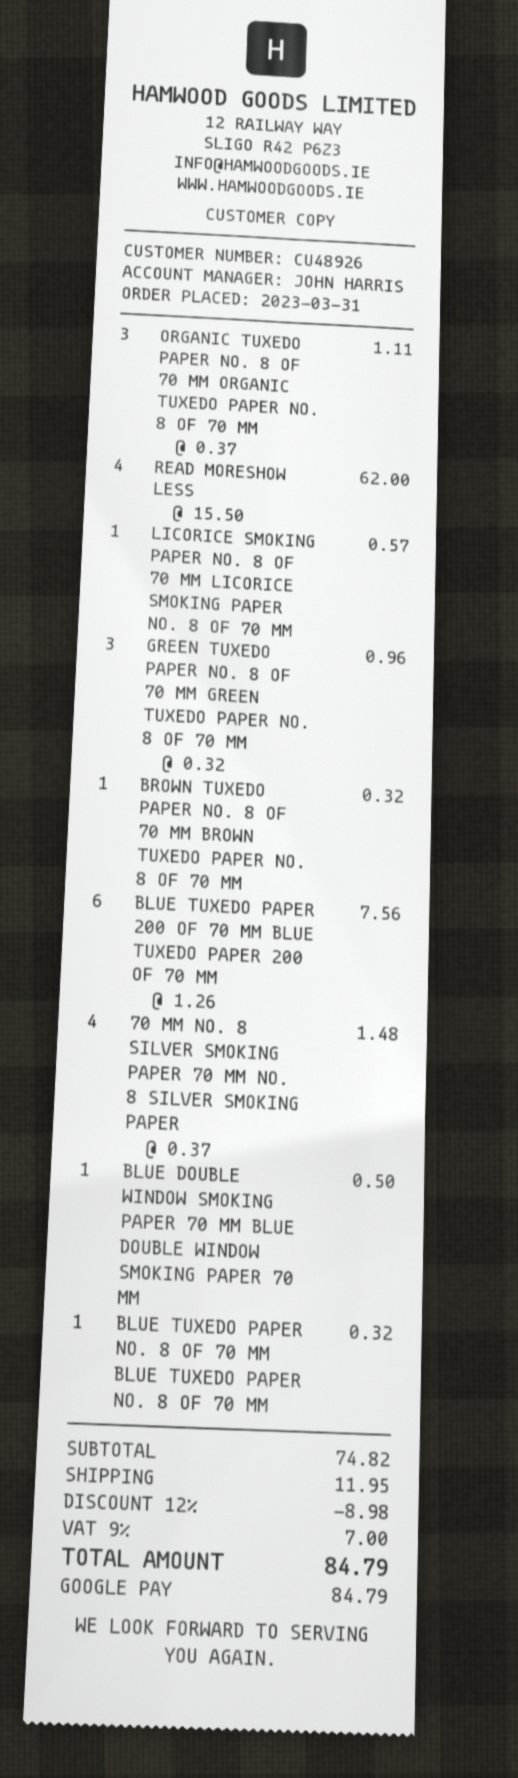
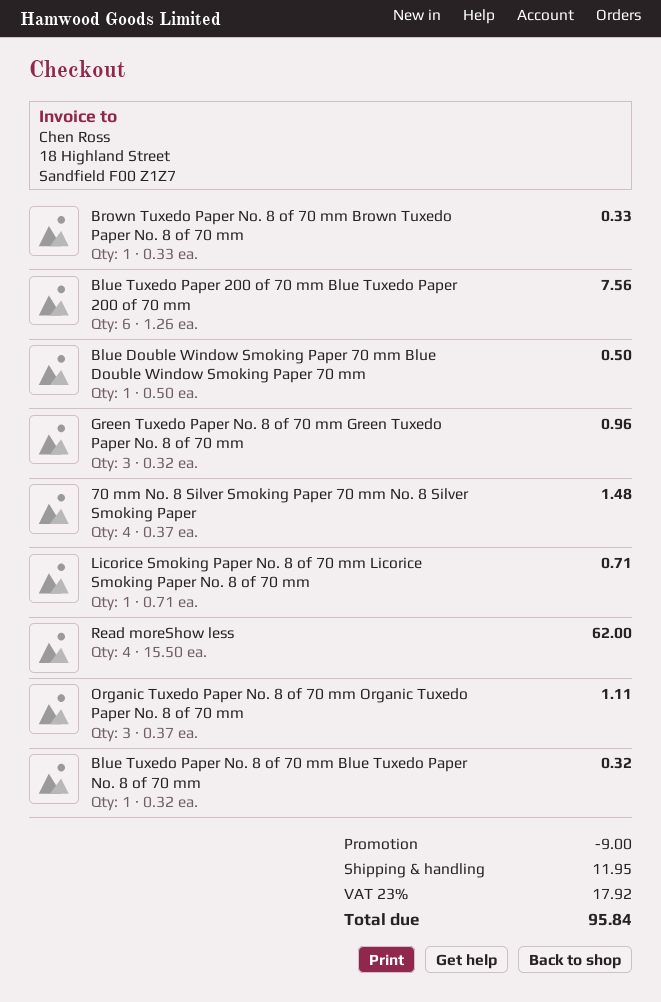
LICORICE SMOKING PAPER NO. 8 OF 70 MM LICORICE SMOKING PAPER NO. 8 OF 70 MM: 1 x 0.57 = 0.57 -> 1 x 0.71 = 0.71
BROWN TUXEDO PAPER NO. 8 OF 70 MM BROWN TUXEDO PAPER NO. 8 OF 70 MM: 1 x 0.32 = 0.32 -> 1 x 0.33 = 0.33
discount: 8.98 -> 9.00
tax: 9% = 7.00 -> 23% = 17.92
total: 84.79 -> 95.84

